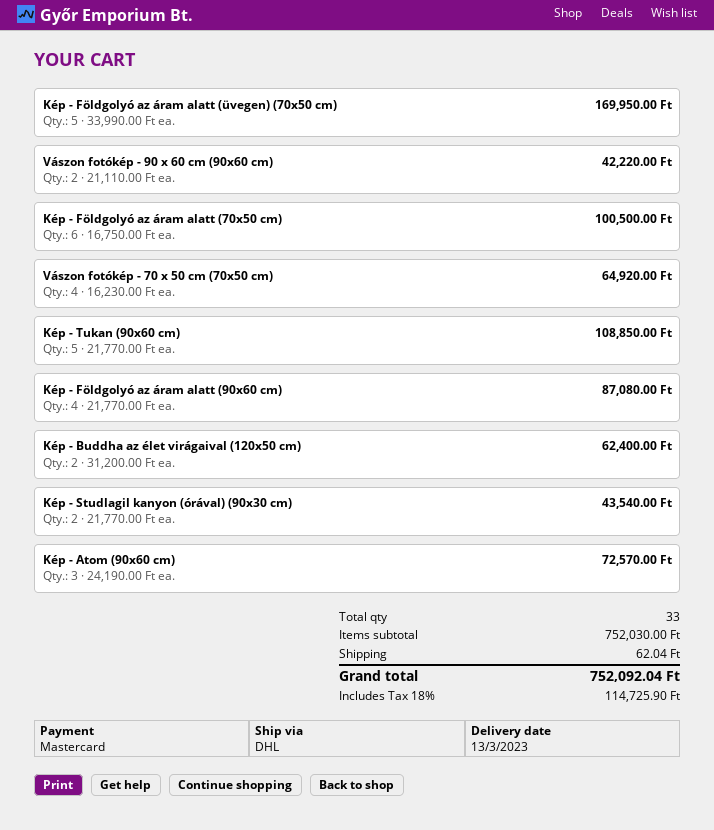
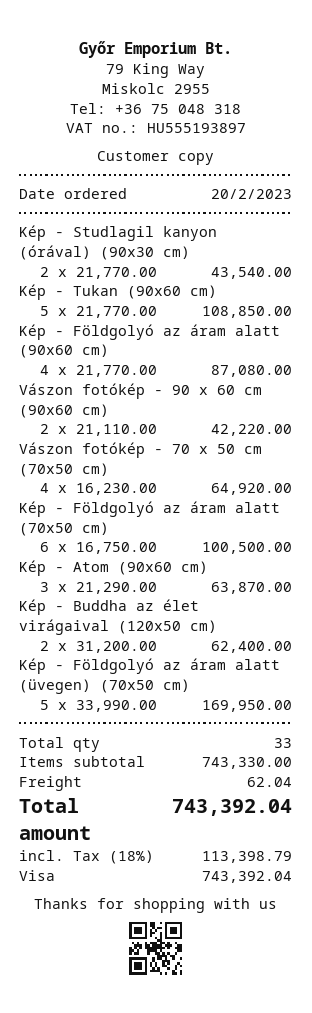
payment method: Mastercard -> Visa
Kép - Atom (90x60 cm): 3 x 24190.00 = 72570.00 -> 3 x 21290.00 = 63870.00
subtotal: 752030.00 -> 743330.00
tax: 18% = 114725.90 -> 18% = 113398.79
total: 752092.04 -> 743392.04

